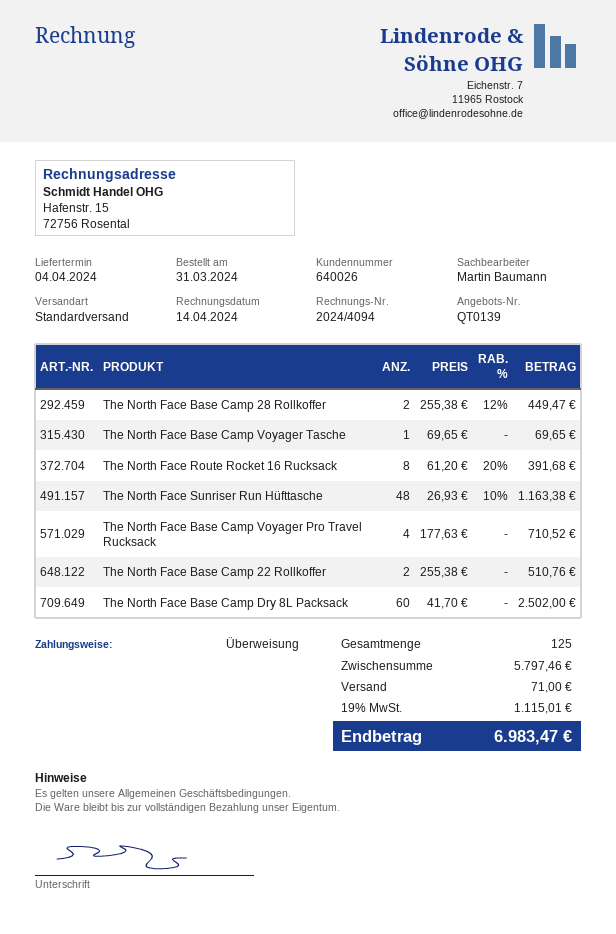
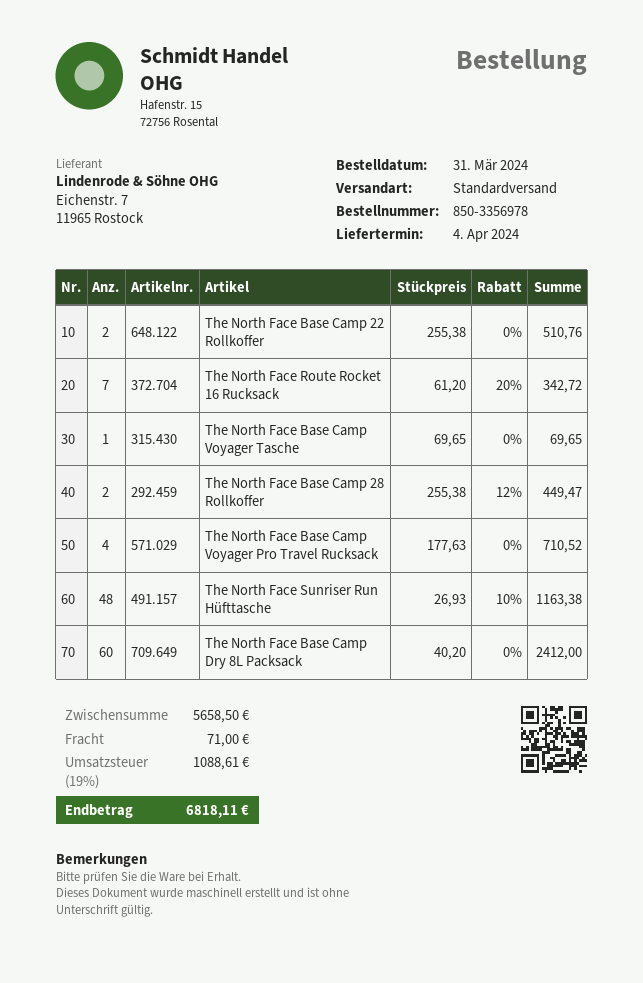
The North Face Route Rocket 16 Rucksack: 8 x 61.20 - 20% = 391.68 -> 7 x 61.20 - 20% = 342.72
The North Face Base Camp Dry 8L Packsack: 60 x 41.70 = 2502.00 -> 60 x 40.20 = 2412.00
subtotal: 5797.46 -> 5658.50
tax: 19% = 1115.01 -> 19% = 1088.61
total: 6983.47 -> 6818.11

